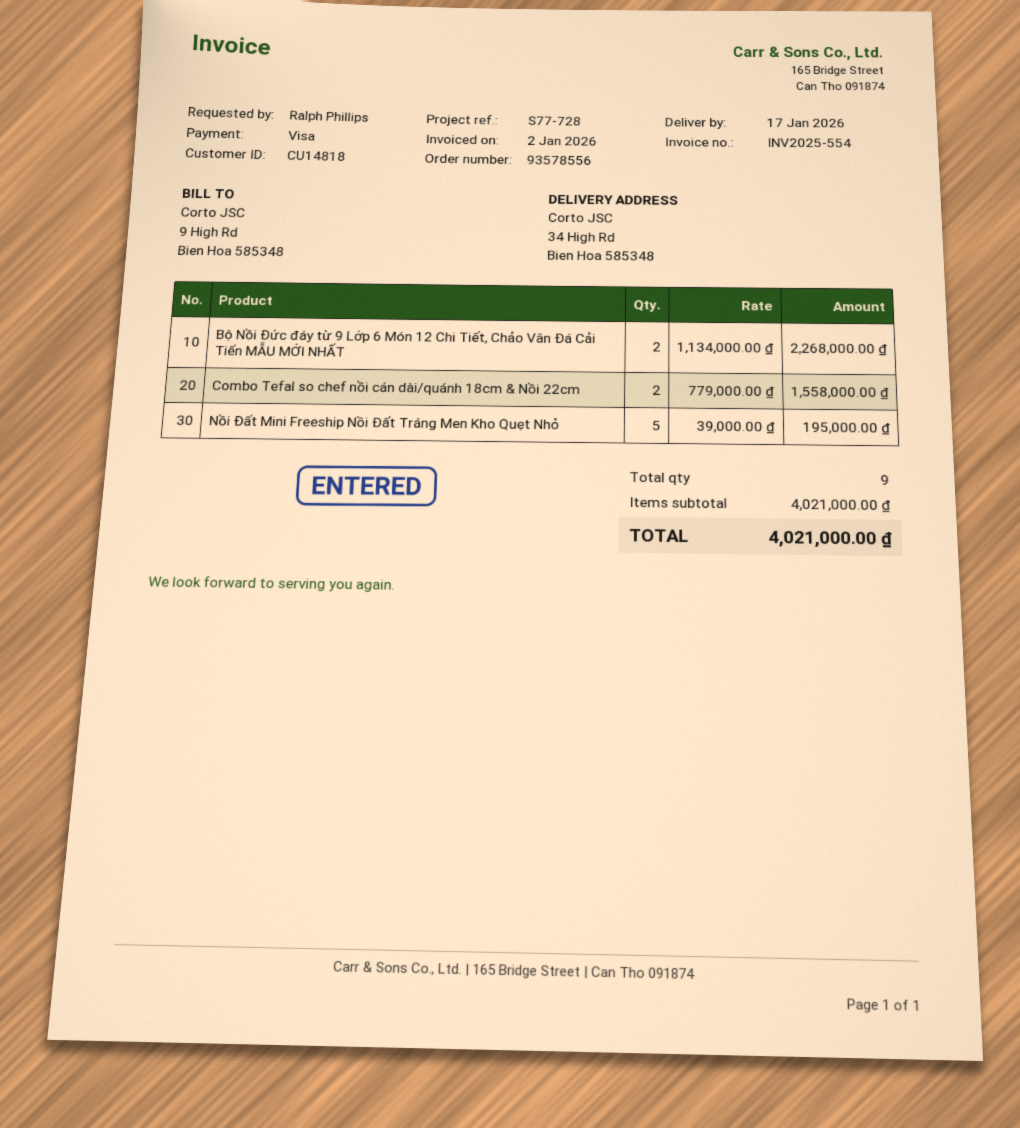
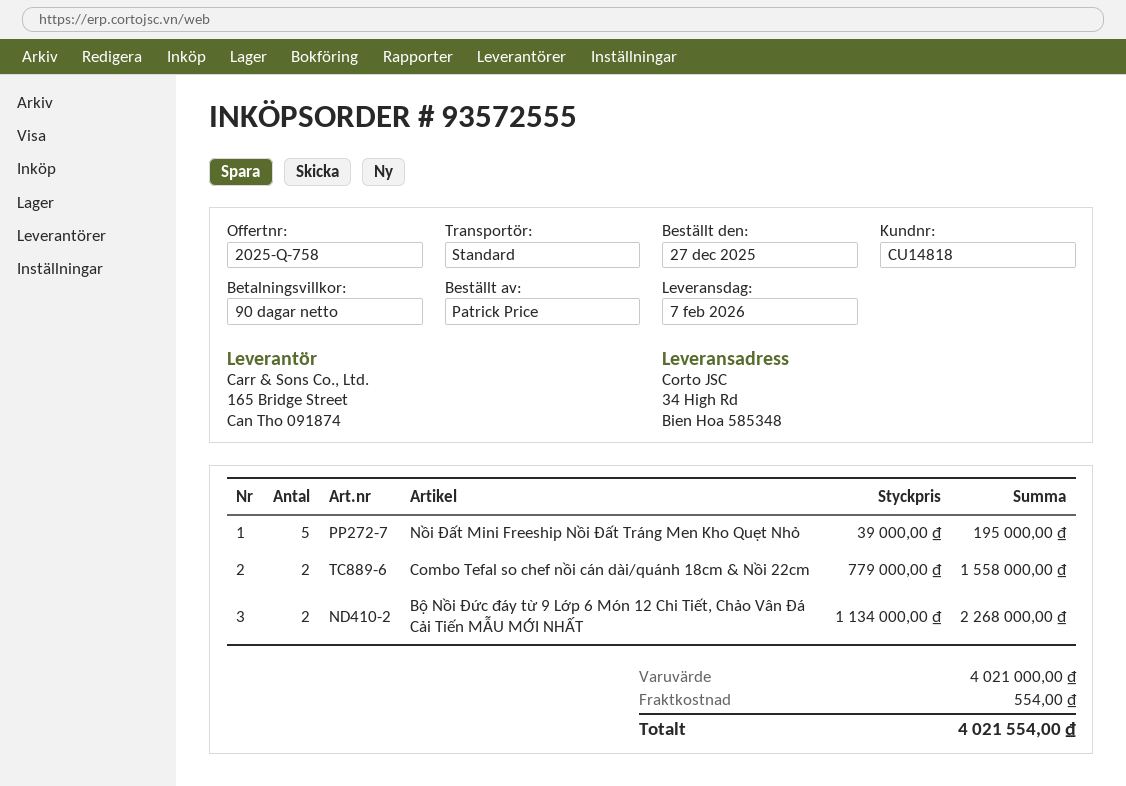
order number: 93578556 -> 93572555
delivery date: 2026-01-17 -> 2026-02-07
ordered by: Ralph Phillips -> Patrick Price
shipping: none -> 554.00
total: 4021000.00 -> 4021554.00

